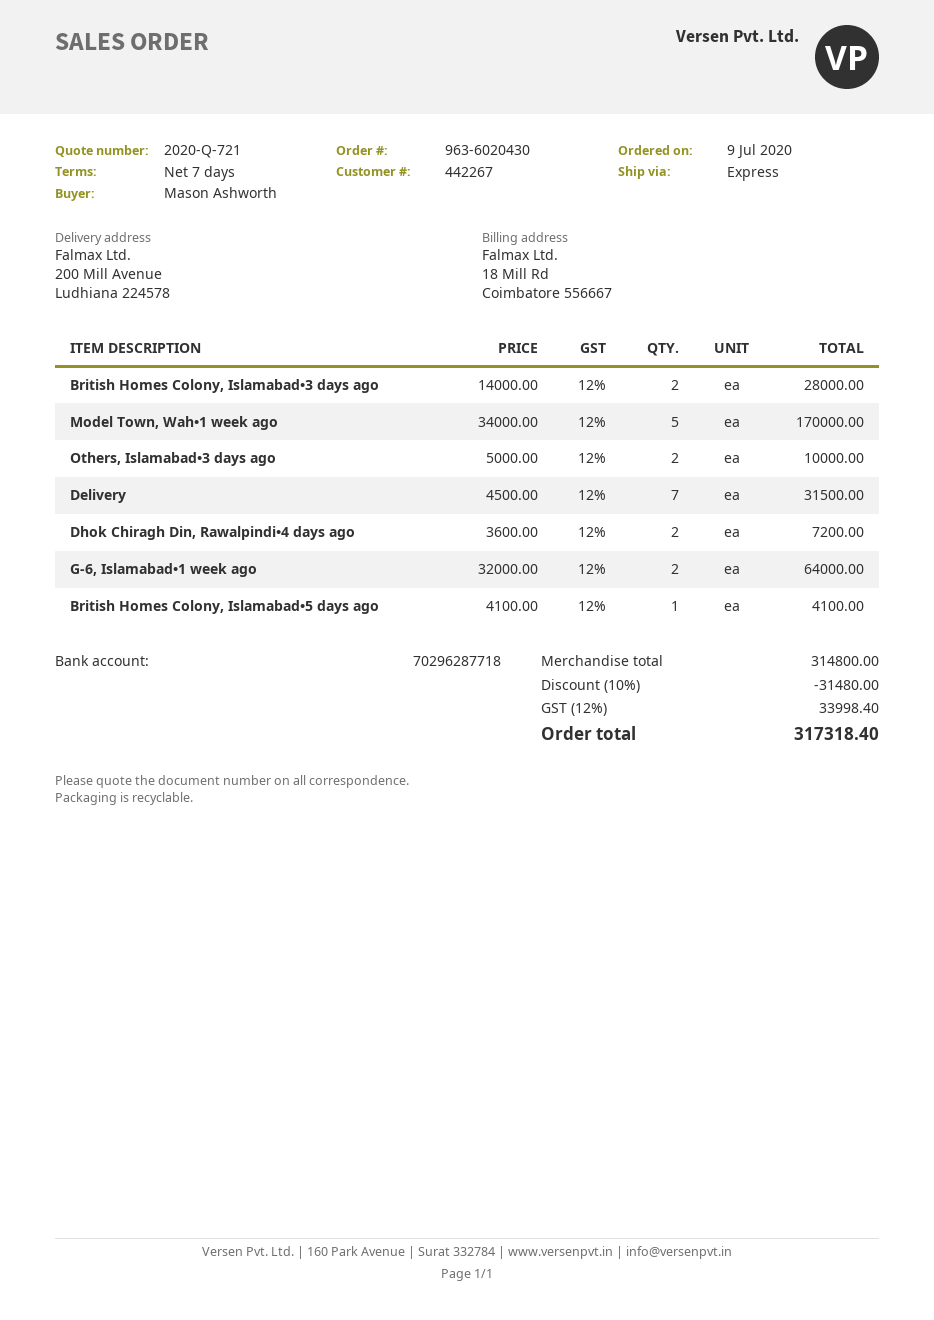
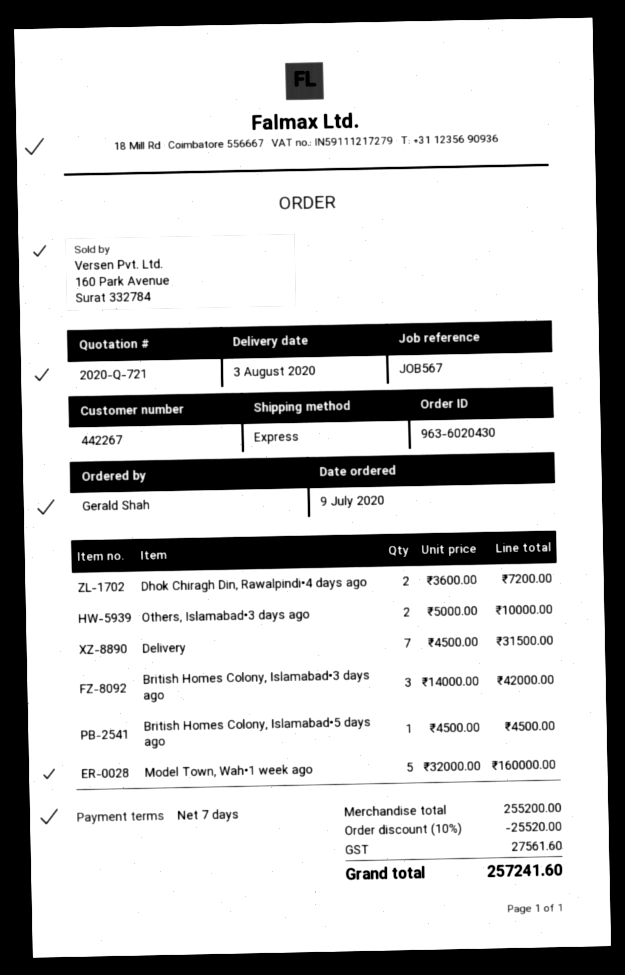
ordered by: Mason Ashworth -> Gerald Shah
British Homes Colony, Islamabad•3 days ago: 2 x 14000.00 = 28000.00 -> 3 x 14000.00 = 42000.00
Model Town, Wah•1 week ago: 5 x 34000.00 = 170000.00 -> 5 x 32000.00 = 160000.00
G-6, Islamabad•1 week ago: 2 x 32000.00 = 64000.00 -> none
British Homes Colony, Islamabad•5 days ago: 1 x 4100.00 = 4100.00 -> 1 x 4500.00 = 4500.00
subtotal: 314800.00 -> 255200.00
discount: 10% = 31480.00 -> 10% = 25520.00
tax: 33998.40 -> 27561.60
total: 317318.40 -> 257241.60

